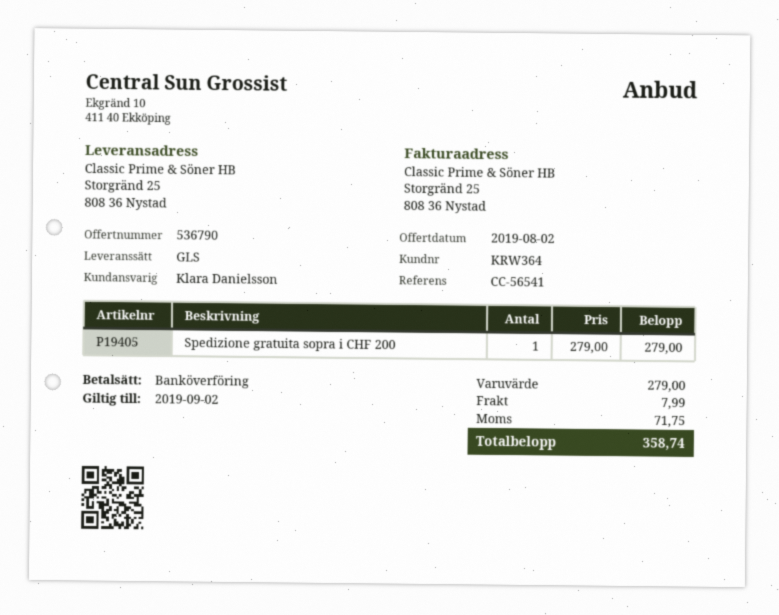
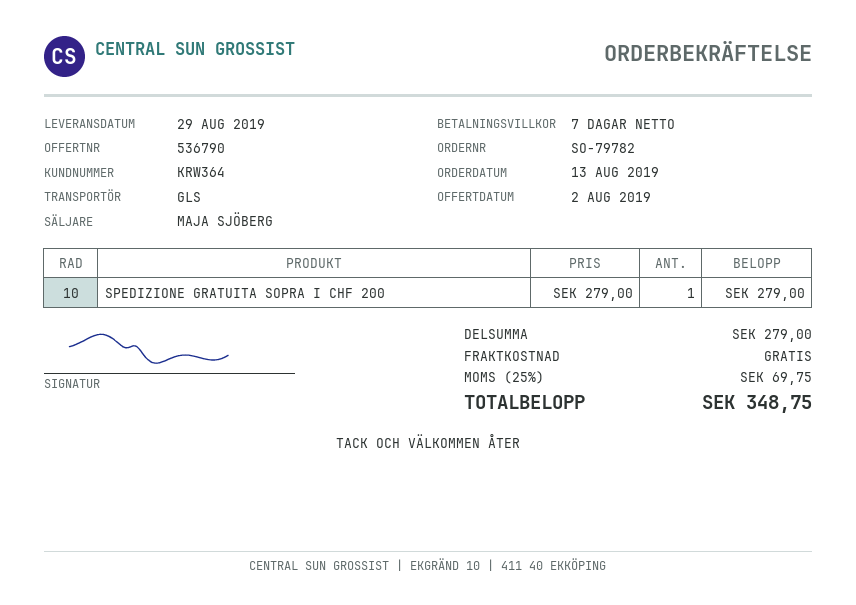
sales rep: Klara Danielsson -> MAJA SJÖBERG
shipping: 7.99 -> 0.00
tax: 71.75 -> 69.75
total: 358.74 -> 348.75

